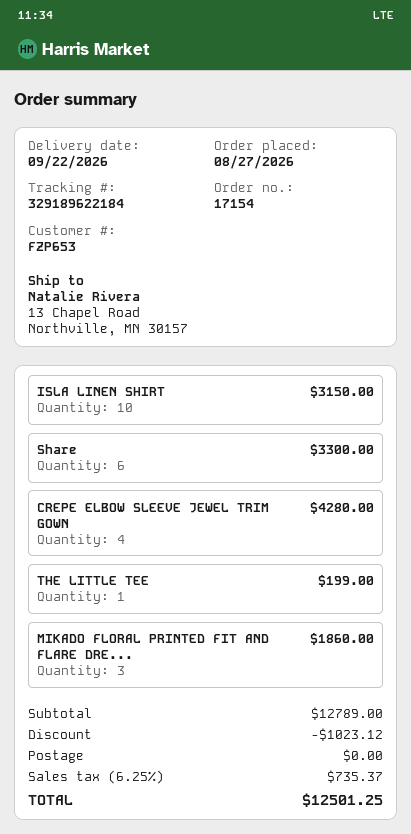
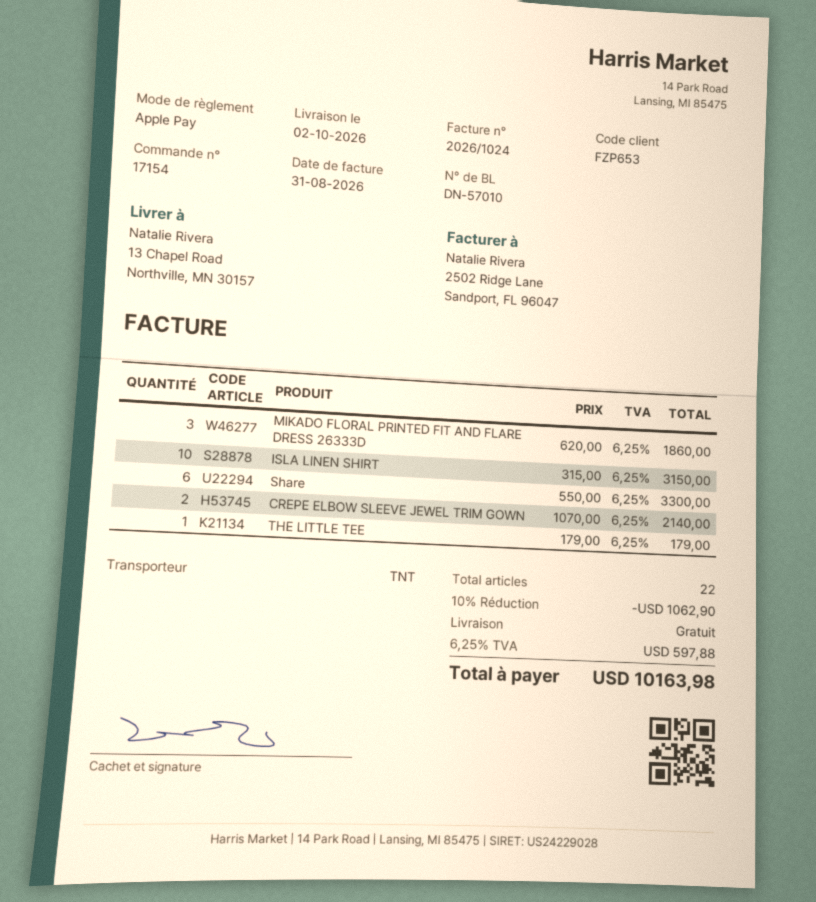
delivery date: 2026-09-22 -> 2026-10-02
CREPE ELBOW SLEEVE JEWEL TRIM GOWN: 4 for 4280.00 -> 2 for 2140.00
THE LITTLE TEE: 1 for 199.00 -> 1 for 179.00
discount: 1023.12 -> 1062.90
tax: 6.25% = 735.37 -> 6.25% = 597.88
total: 12501.25 -> 10163.98

